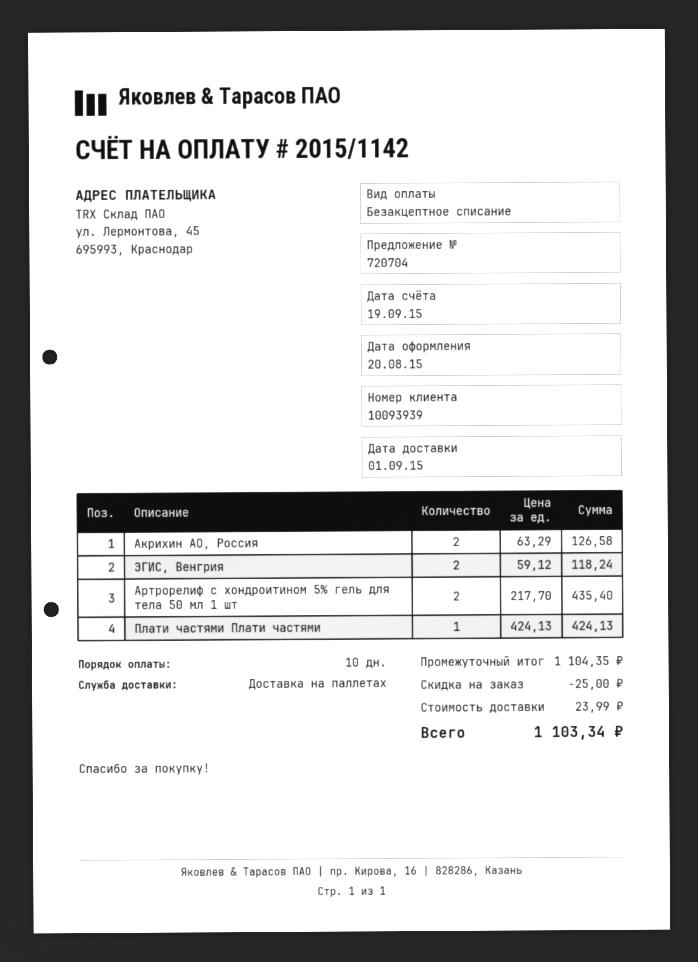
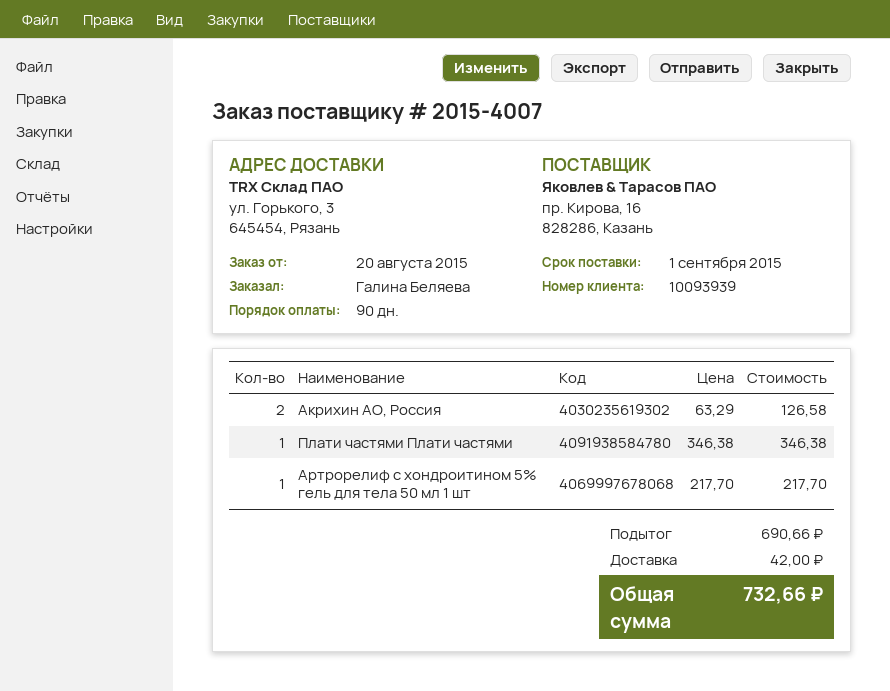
payment terms: 10 days -> 90 days
ЭГИС, Венгрия: 2 x 59.12 = 118.24 -> none
Артрорелиф с хондроитином 5% гель для тела 50 мл 1 шт: 2 x 217.70 = 435.40 -> 1 x 217.70 = 217.70
Плати частями Плати частями: 1 x 424.13 = 424.13 -> 1 x 346.38 = 346.38
subtotal: 1104.35 -> 690.66
discount: 25.00 -> none
shipping: 23.99 -> 42.00
total: 1103.34 -> 732.66

